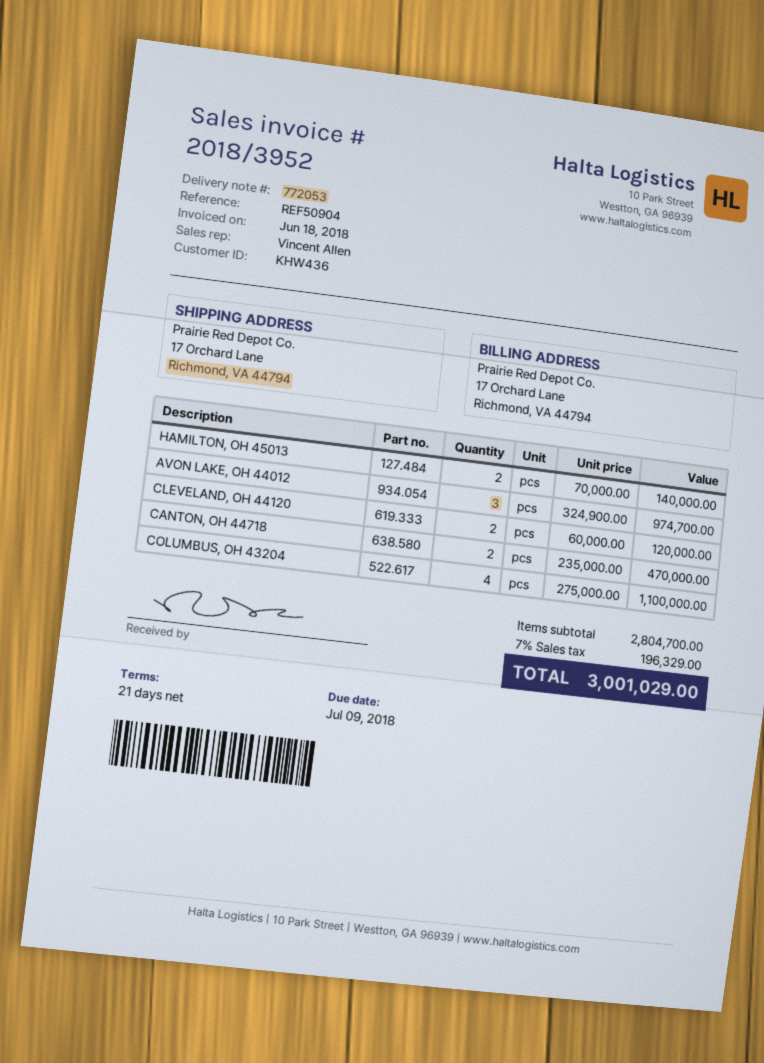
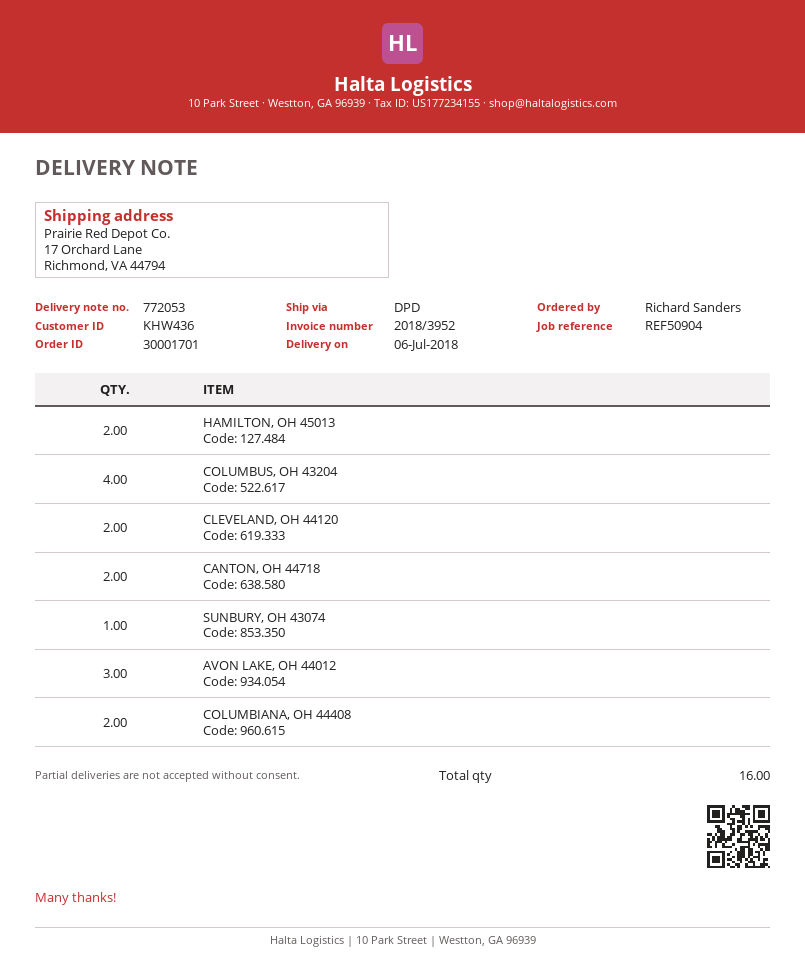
SUNBURY, OH 43074: none -> 1
COLUMBIANA, OH 44408: none -> 2

